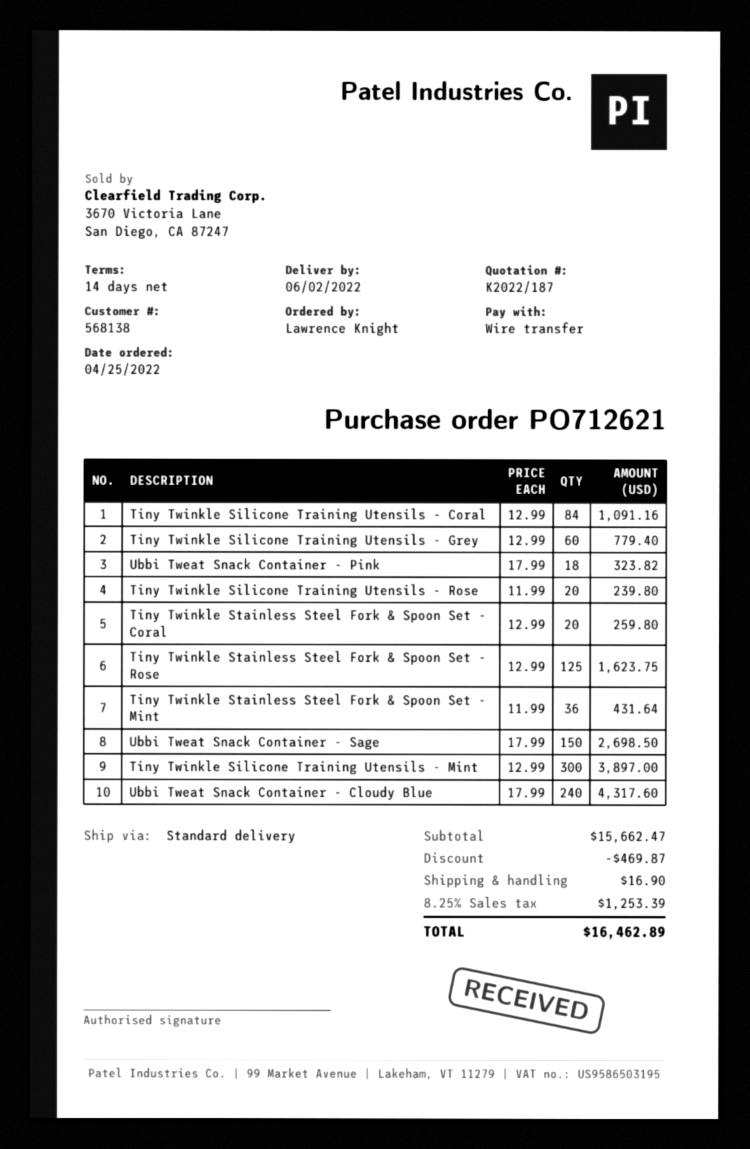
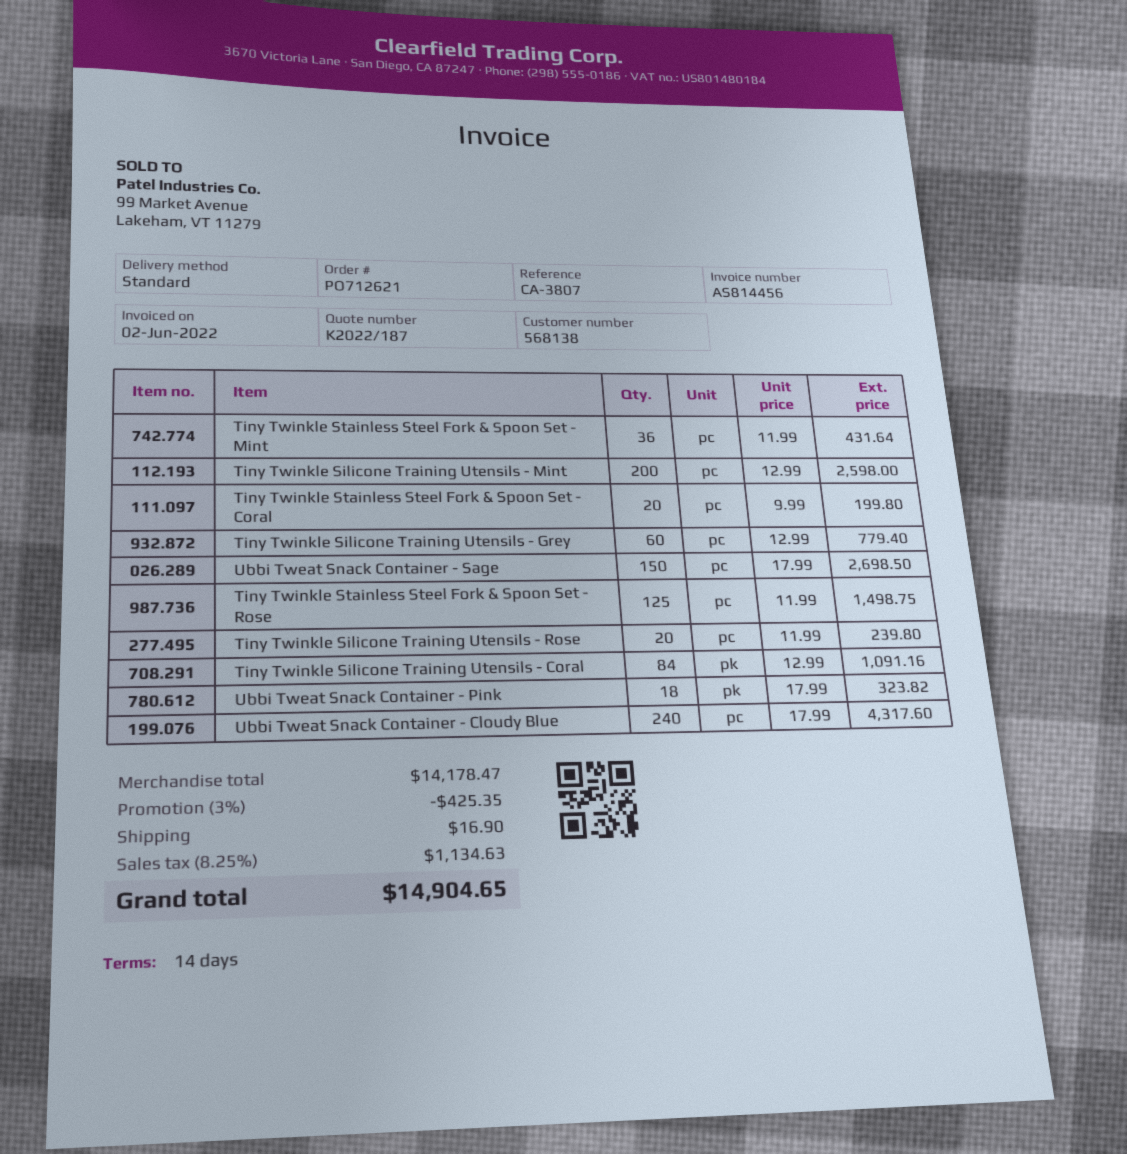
Tiny Twinkle Stainless Steel Fork & Spoon Set - Coral: 20 x 12.99 = 259.80 -> 20 x 9.99 = 199.80
Tiny Twinkle Stainless Steel Fork & Spoon Set - Rose: 125 x 12.99 = 1623.75 -> 125 x 11.99 = 1498.75
Tiny Twinkle Silicone Training Utensils - Mint: 300 x 12.99 = 3897.00 -> 200 x 12.99 = 2598.00
subtotal: 15662.47 -> 14178.47
discount: 469.87 -> 425.35
tax: 8.25% = 1253.39 -> 8.25% = 1134.63
total: 16462.89 -> 14904.65

